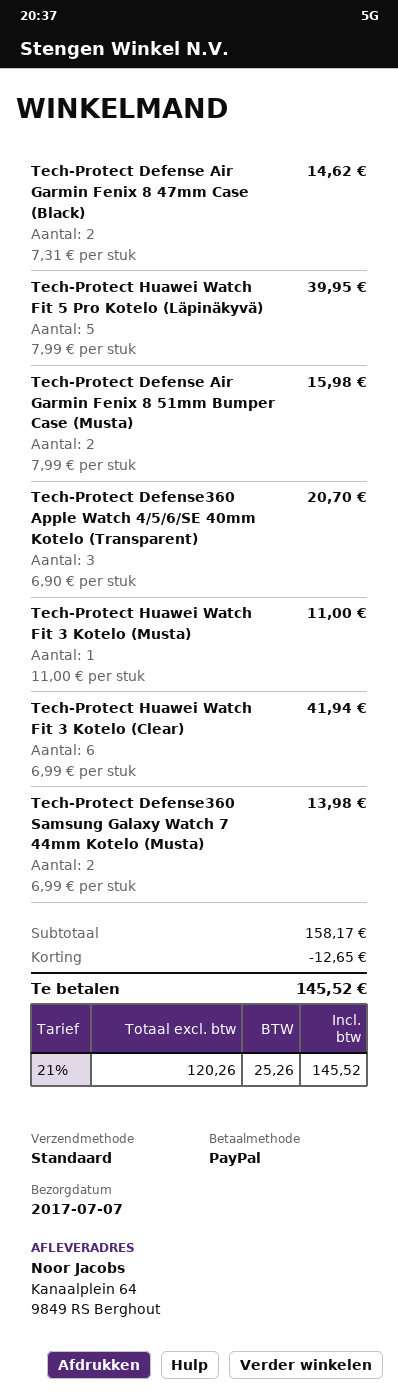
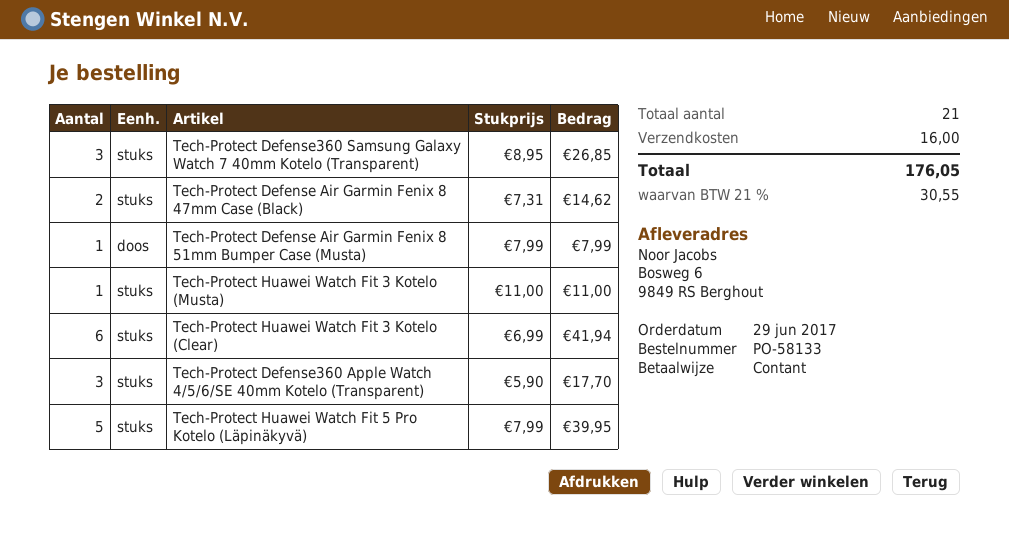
payment method: PayPal -> cash
ship to: Kanaalplein 64, 9849 RS Berghout -> Bosweg 6, 9849 RS Berghout
Tech-Protect Defense Air Garmin Fenix 8 51mm Bumper Case (Musta): 2 x 7.99 = 15.98 -> 1 x 7.99 = 7.99
Tech-Protect Defense360 Apple Watch 4/5/6/SE 40mm Kotelo (Transparent): 3 x 6.90 = 20.70 -> 3 x 5.90 = 17.70
Tech-Protect Defense360 Samsung Galaxy Watch 7 44mm Kotelo (Musta): 2 x 6.99 = 13.98 -> none
Tech-Protect Defense360 Samsung Galaxy Watch 7 40mm Kotelo (Transparent): none -> 3 x 8.95 = 26.85
discount: 12.65 -> none
shipping: none -> 16.00
tax: 21% = 25.26 -> 21% = 30.55
total: 145.52 -> 176.05

